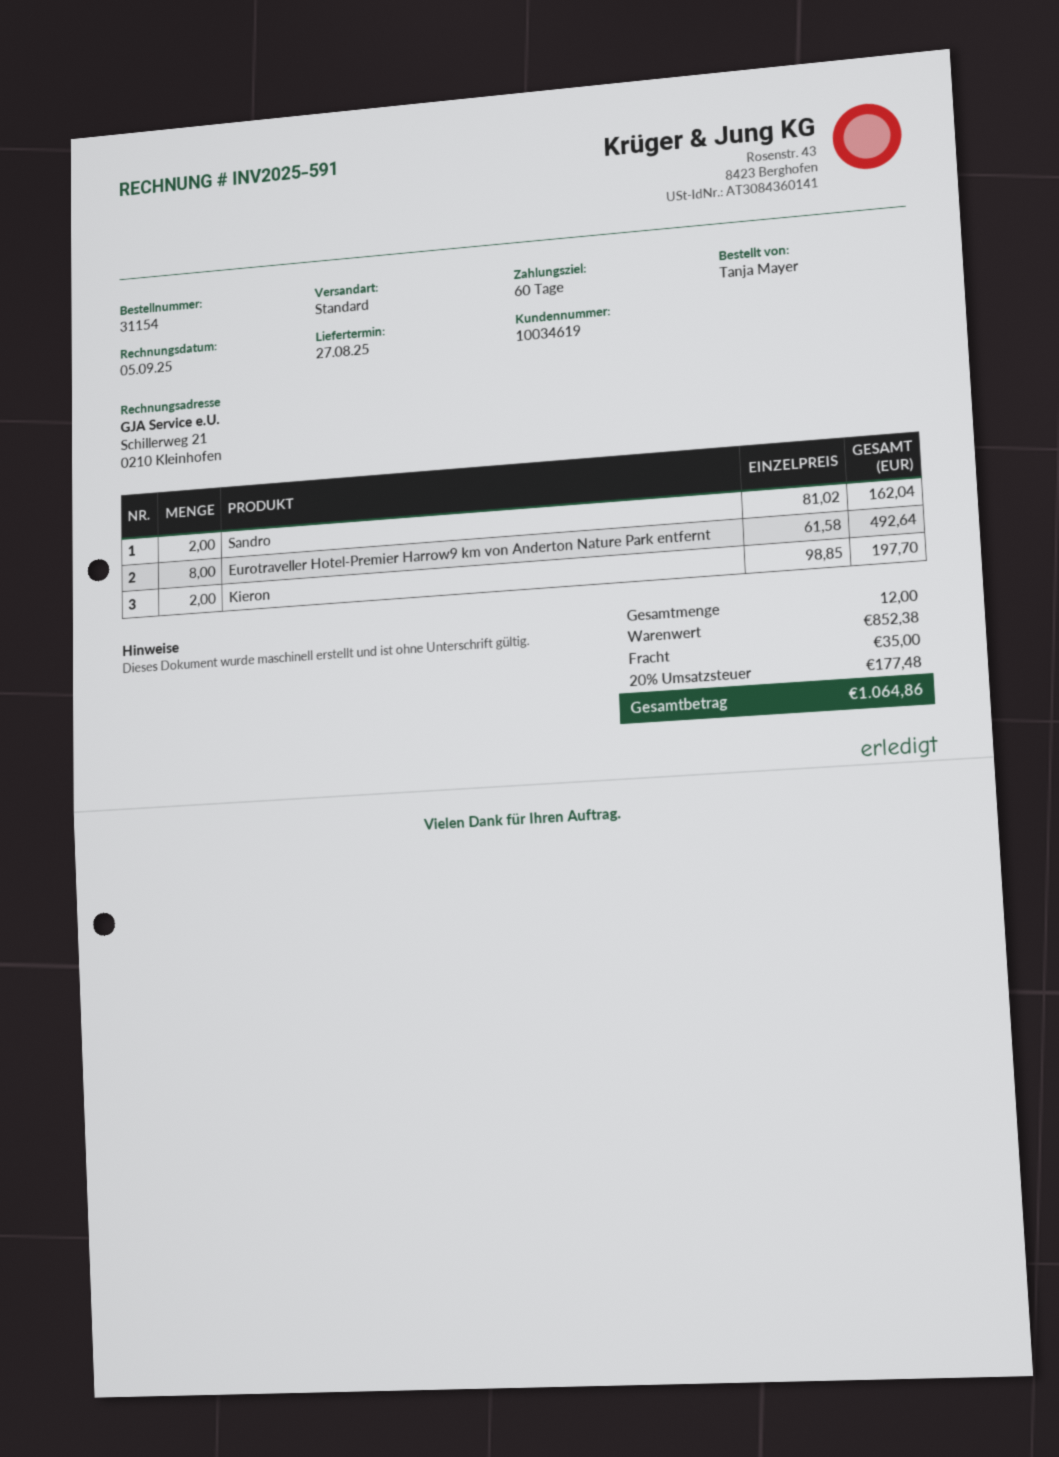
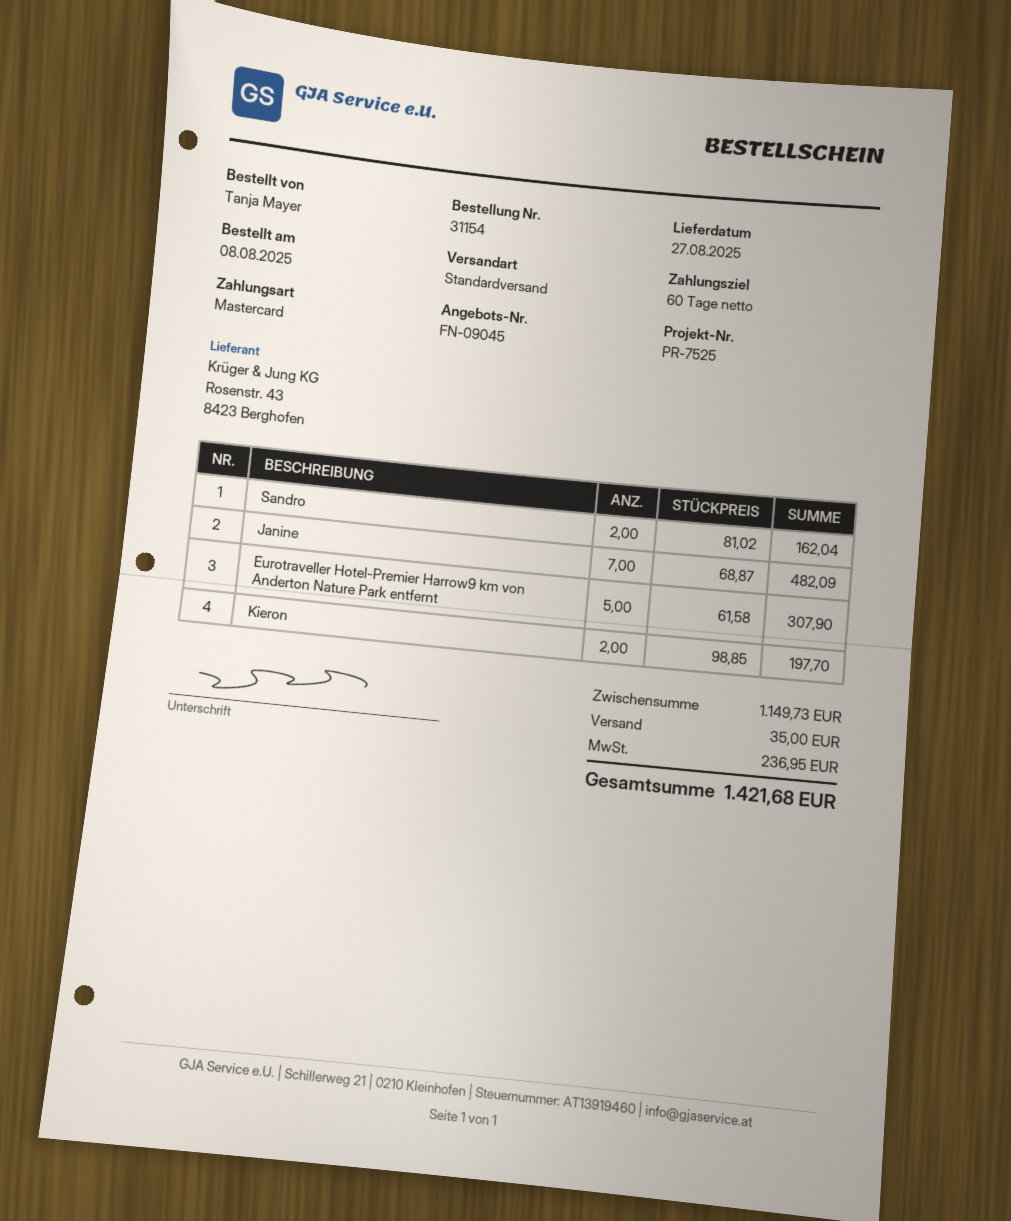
Eurotraveller Hotel-Premier Harrow9 km von Anderton Nature Park entfernt: 8 x 61.58 = 492.64 -> 5 x 61.58 = 307.90
Janine: none -> 7 x 68.87 = 482.09
subtotal: 852.38 -> 1149.73
tax: 177.48 -> 236.95
total: 1064.86 -> 1421.68

